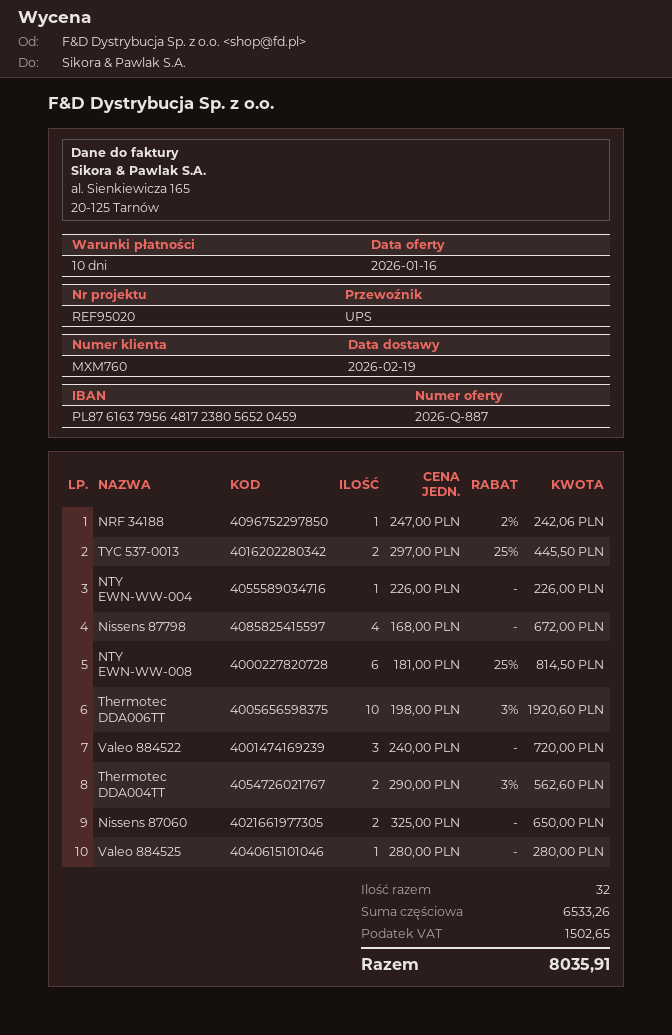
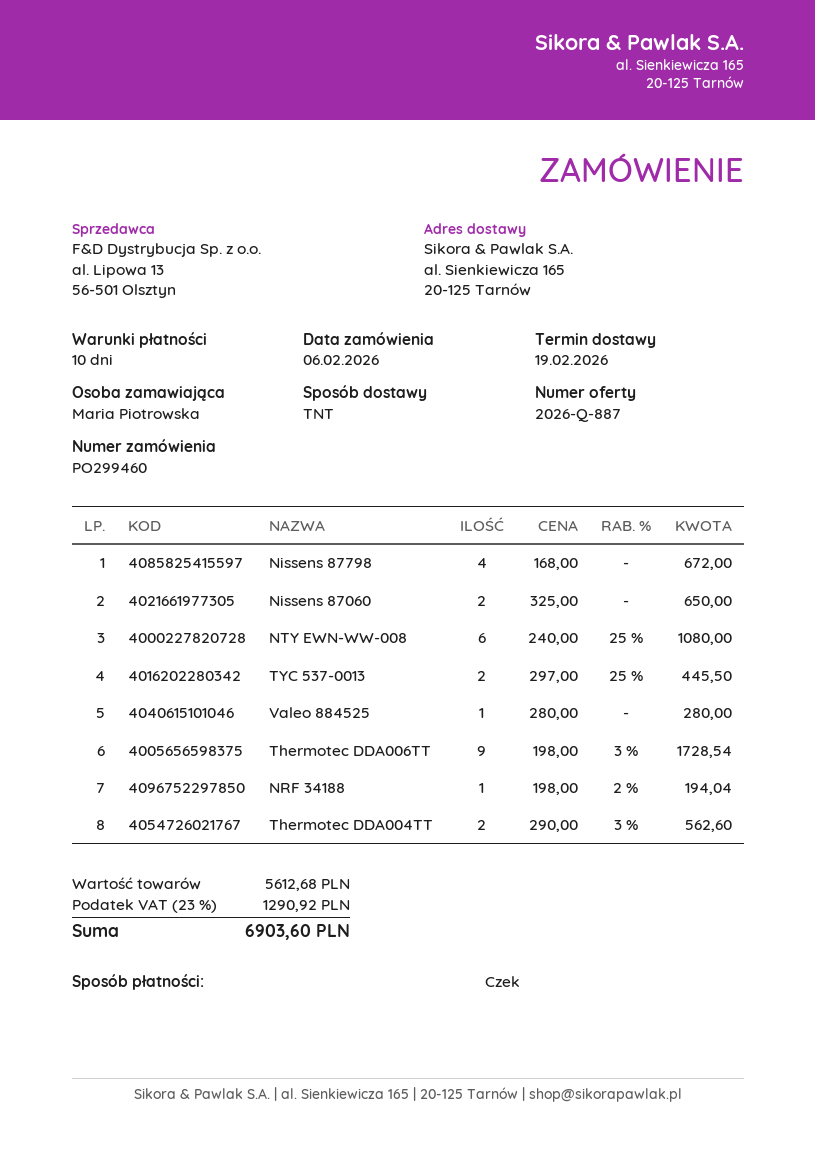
shipping method: UPS -> TNT
NRF 34188: 1 x 247.00 - 2% = 242.06 -> 1 x 198.00 - 2% = 194.04
NTY EWN-WW-004: 1 x 226.00 = 226.00 -> none
NTY EWN-WW-008: 6 x 181.00 - 25% = 814.50 -> 6 x 240.00 - 25% = 1080.00
Thermotec DDA006TT: 10 x 198.00 - 3% = 1920.60 -> 9 x 198.00 - 3% = 1728.54
Valeo 884522: 3 x 240.00 = 720.00 -> none
subtotal: 6533.26 -> 5612.68
tax: 1502.65 -> 1290.92
total: 8035.91 -> 6903.60

